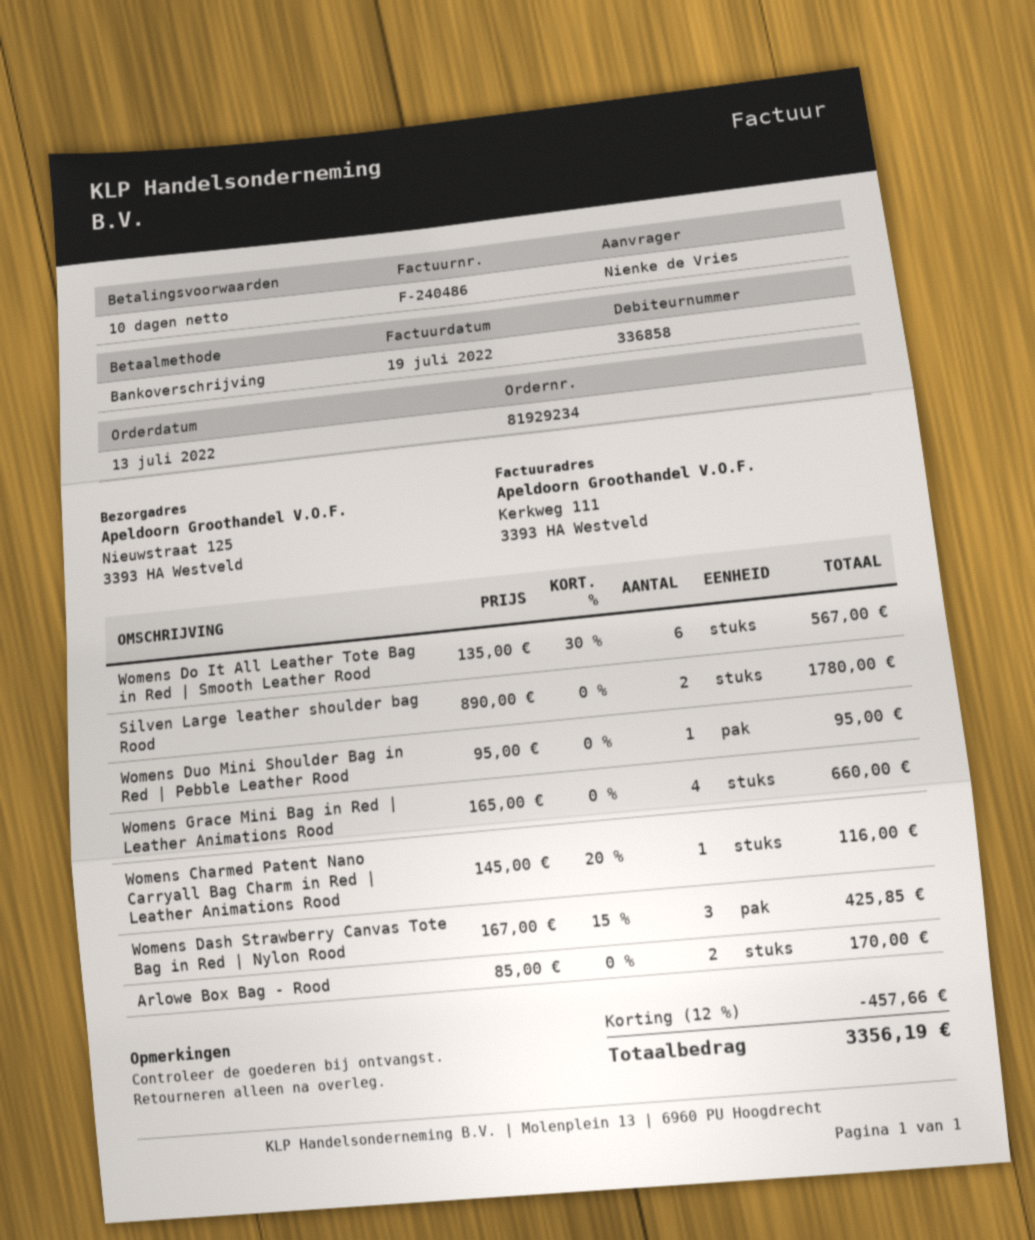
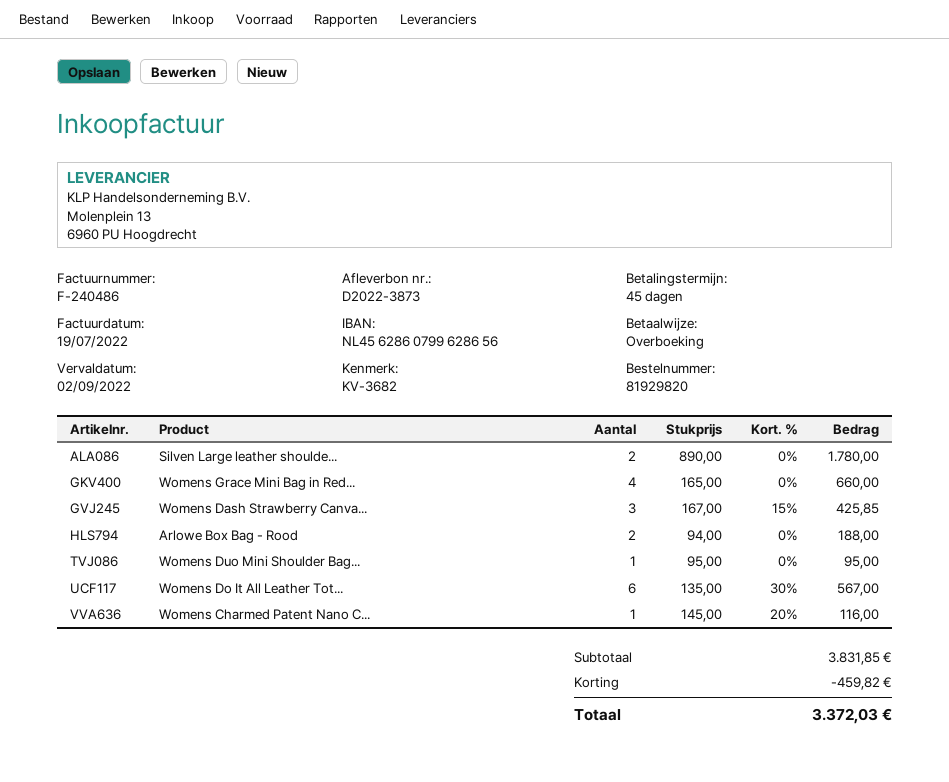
order number: 81929234 -> 81929820
payment terms: 10 days -> 45 days
Arlowe Box Bag - Rood: 2 x 85.00 = 170.00 -> 2 x 94.00 = 188.00
discount: 457.66 -> 459.82
total: 3356.19 -> 3372.03

